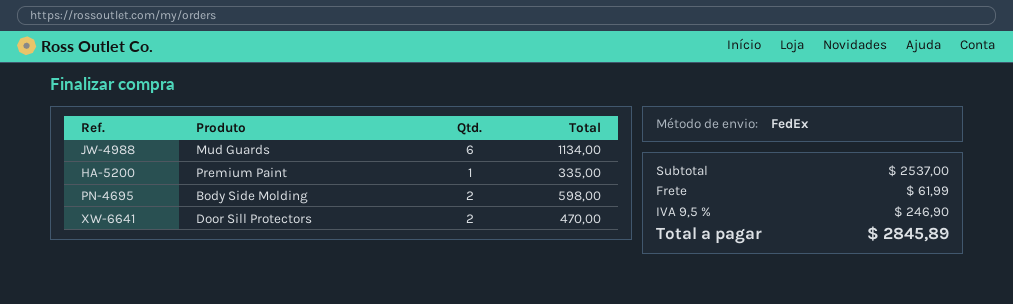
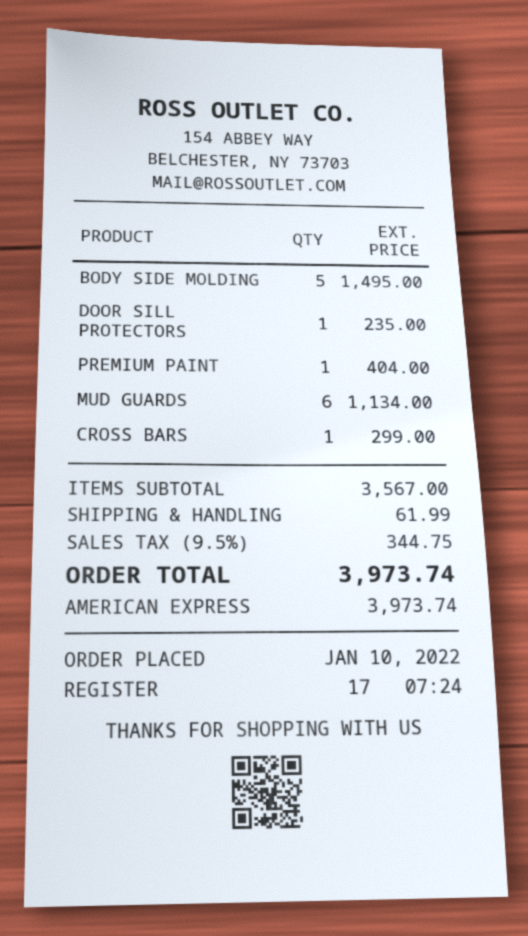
Premium Paint: 1 for 335.00 -> 1 for 404.00
Body Side Molding: 2 for 598.00 -> 5 for 1495.00
Door Sill Protectors: 2 for 470.00 -> 1 for 235.00
CROSS BARS: none -> 1 for 299.00
subtotal: 2537.00 -> 3567.00
tax: 9.5% = 246.90 -> 9.5% = 344.75
total: 2845.89 -> 3973.74

